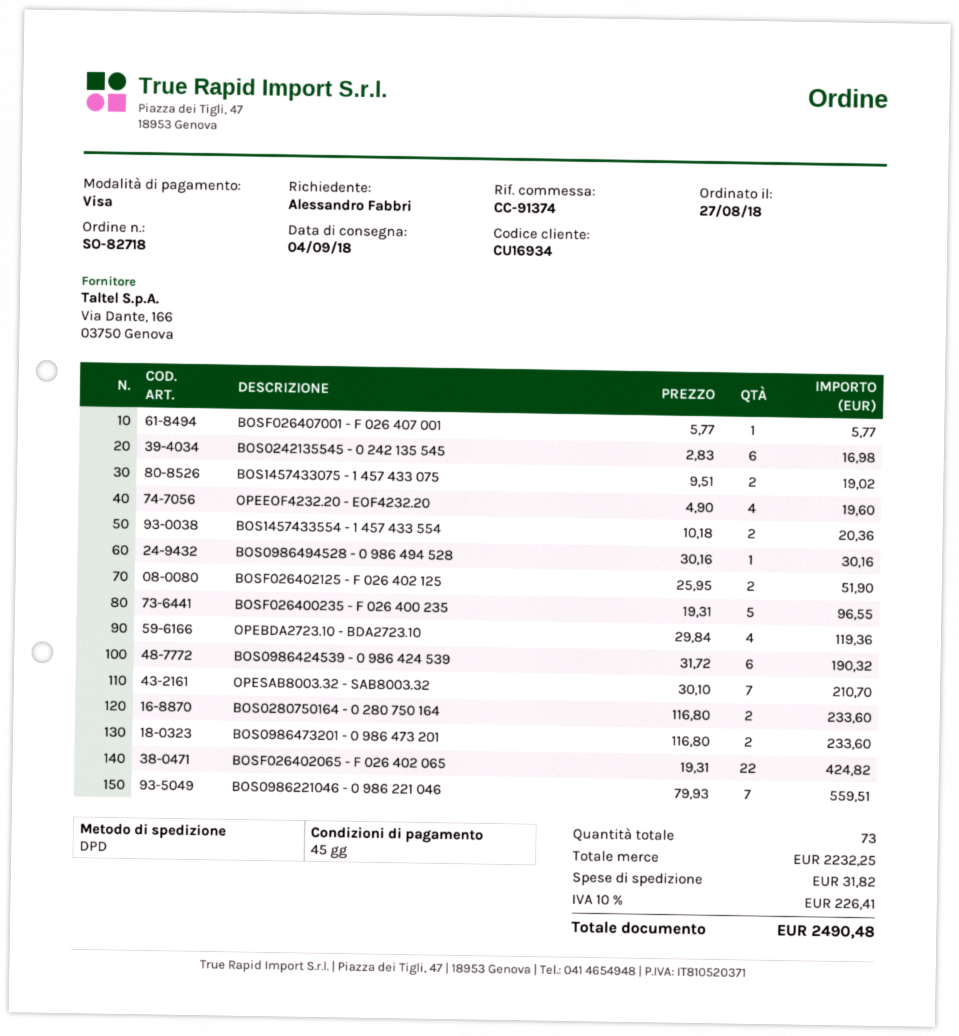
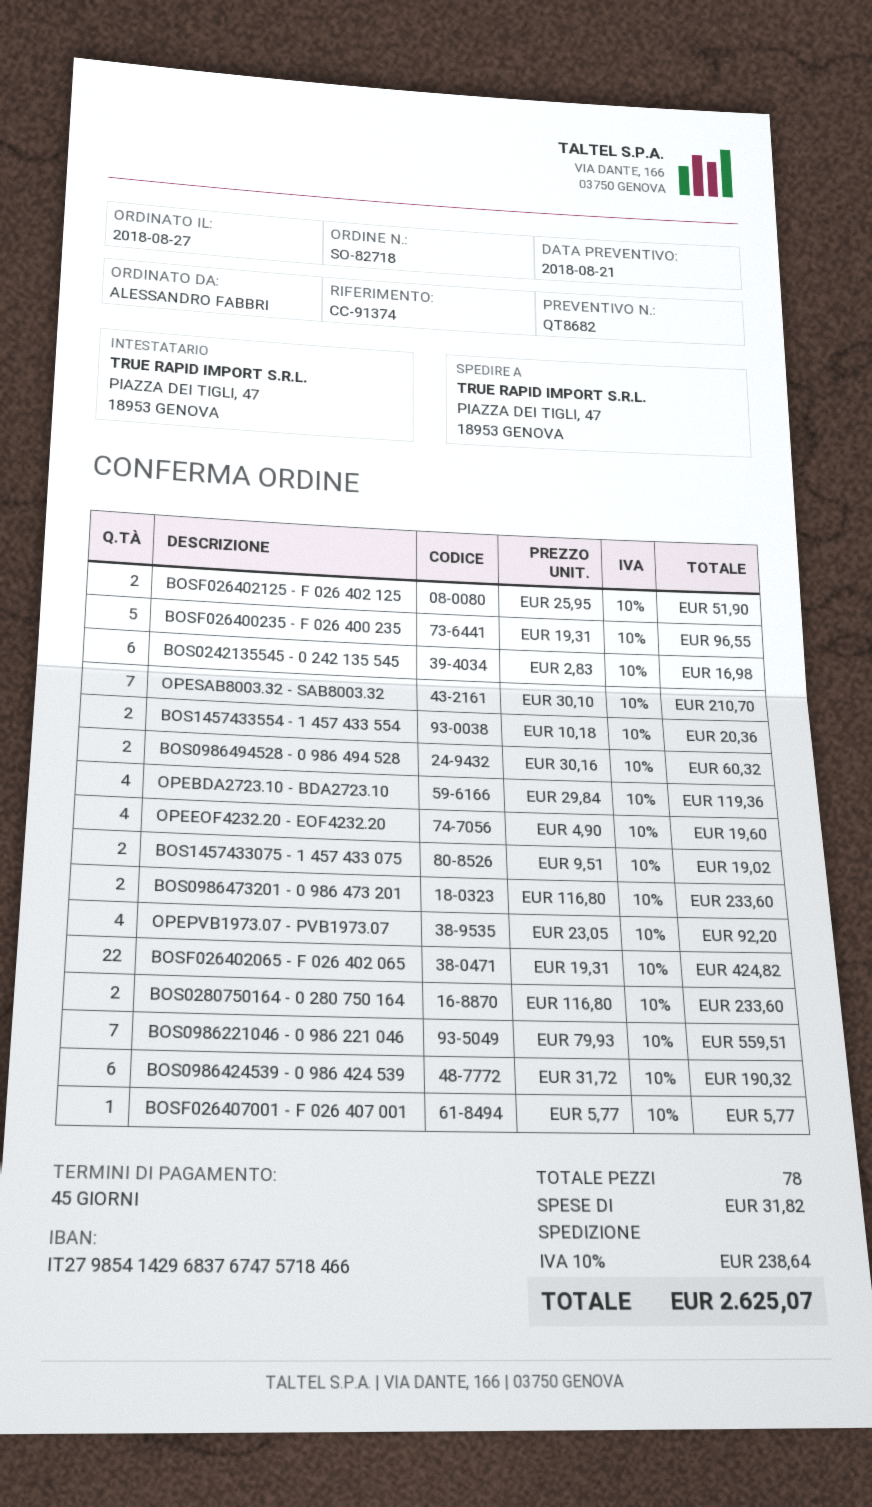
BOS0986494528 - 0 986 494 528: 1 x 30.16 = 30.16 -> 2 x 30.16 = 60.32
OPEPVB1973.07 - PVB1973.07: none -> 4 x 23.05 = 92.20
total quantity: 73 -> 78
tax: 10% = 226.41 -> 10% = 238.64
total: 2490.48 -> 2625.07

